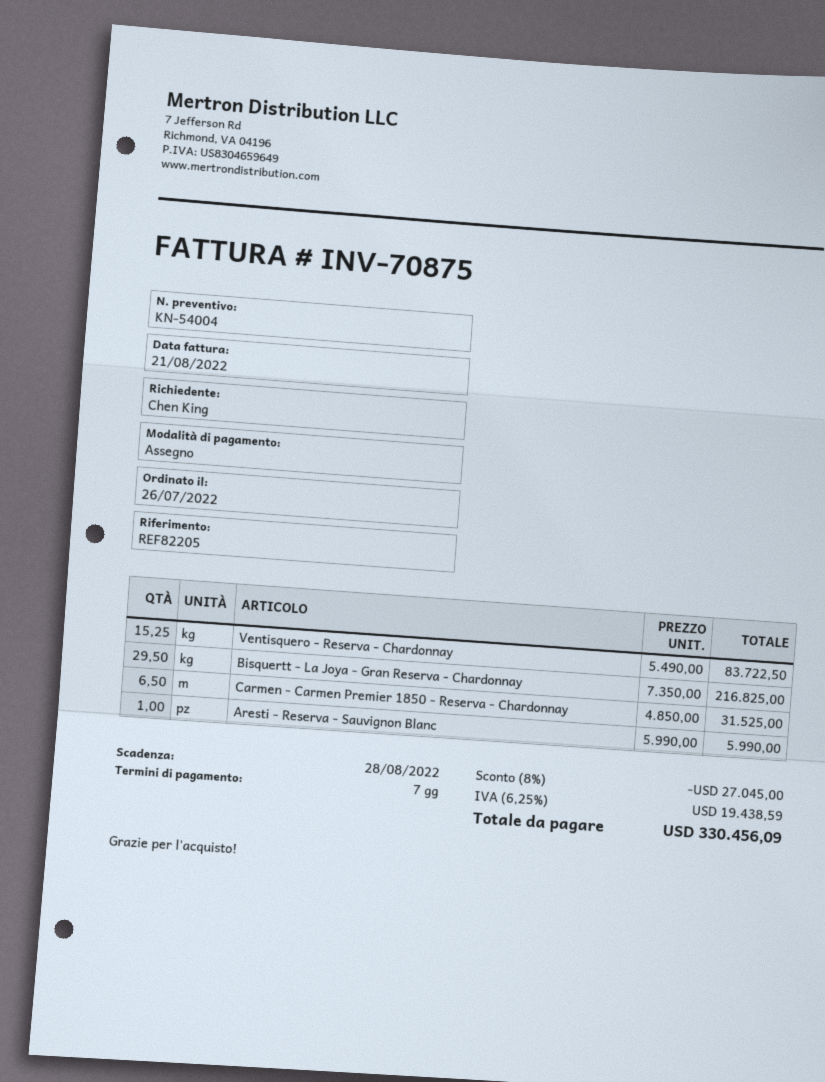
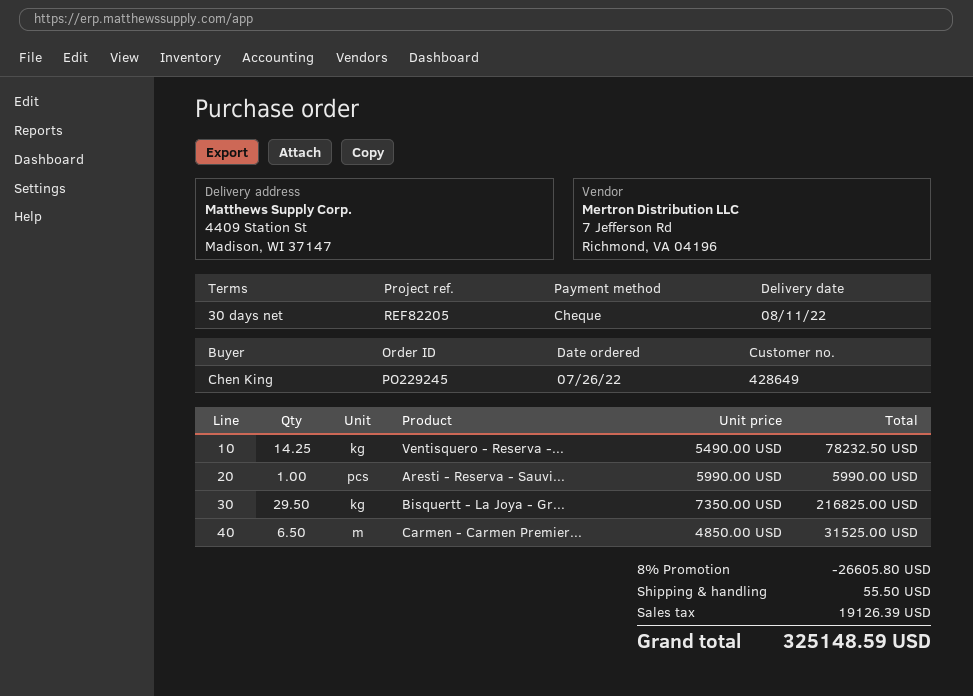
payment terms: 7 days -> 30 days
Ventisquero - Reserva - Chardonnay: 15.25 x 5490.00 = 83722.50 -> 14.25 x 5490.00 = 78232.50
discount: 8% = 27045.00 -> 8% = 26605.80
shipping: none -> 55.50
tax: 19438.59 -> 19126.39
total: 330456.09 -> 325148.59

